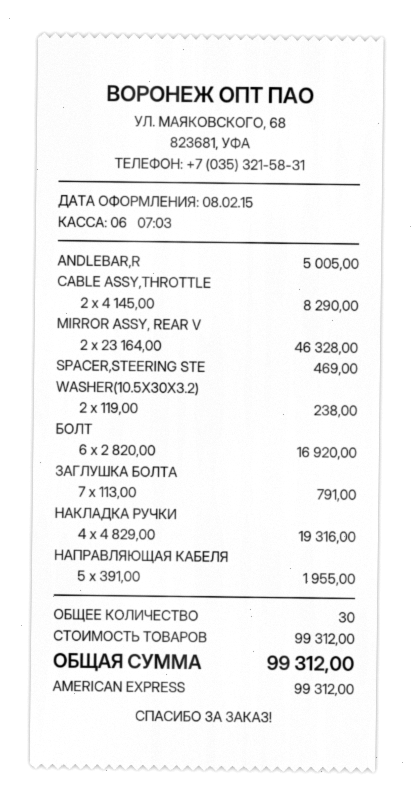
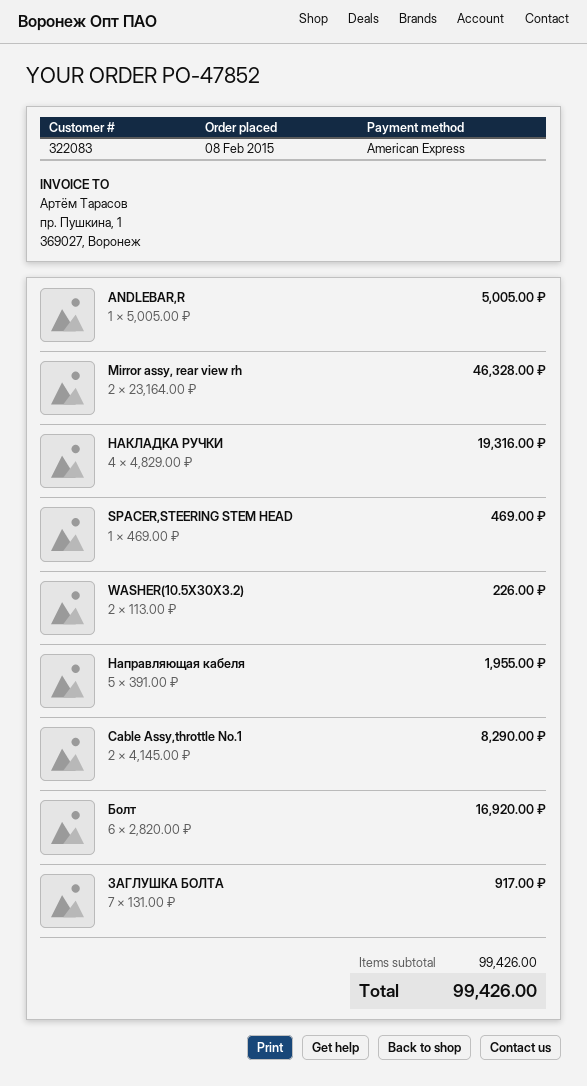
WASHER(10.5X30X3.2): 2 x 119.00 = 238.00 -> 2 x 113.00 = 226.00
ЗАГЛУШКА БОЛТА: 7 x 113.00 = 791.00 -> 7 x 131.00 = 917.00
subtotal: 99312.00 -> 99426.00
total: 99312.00 -> 99426.00

